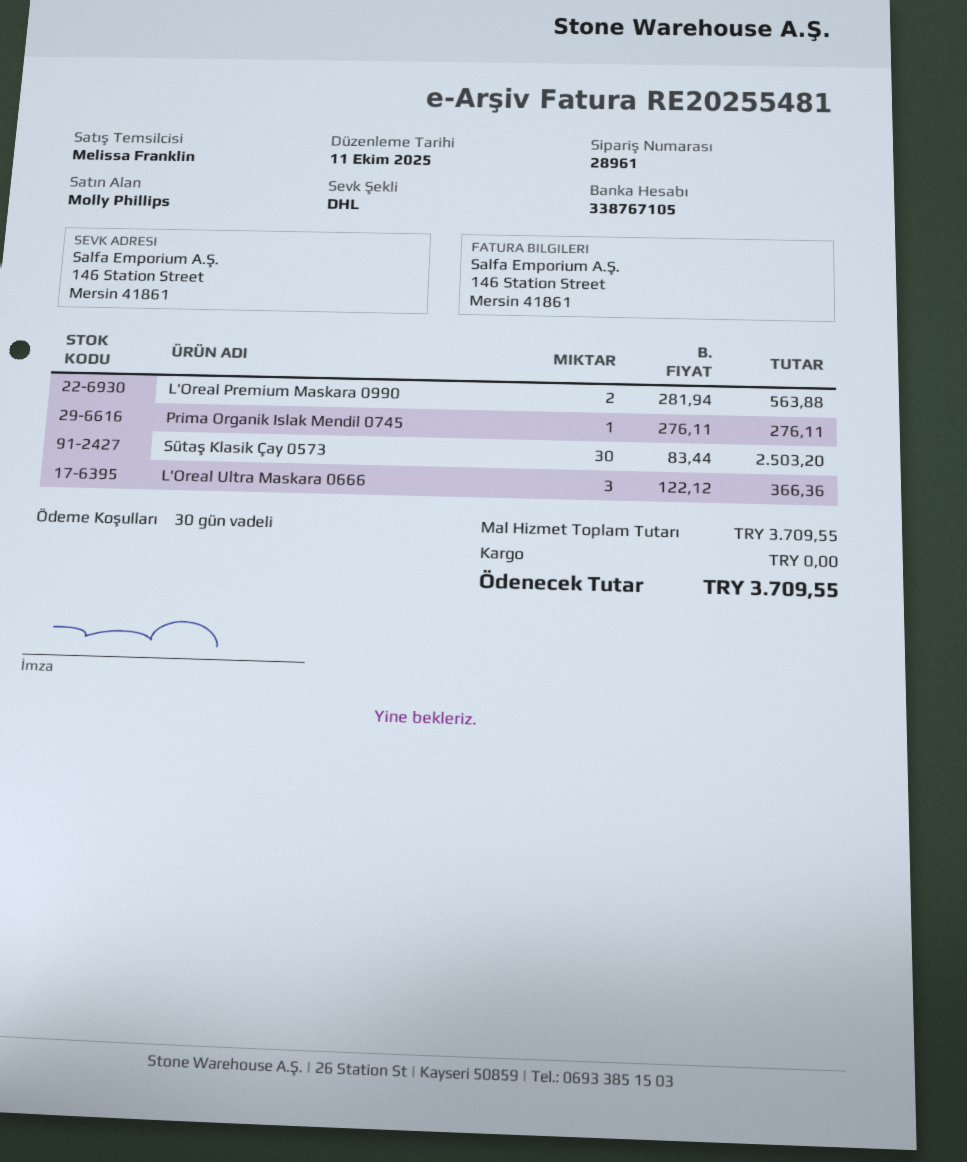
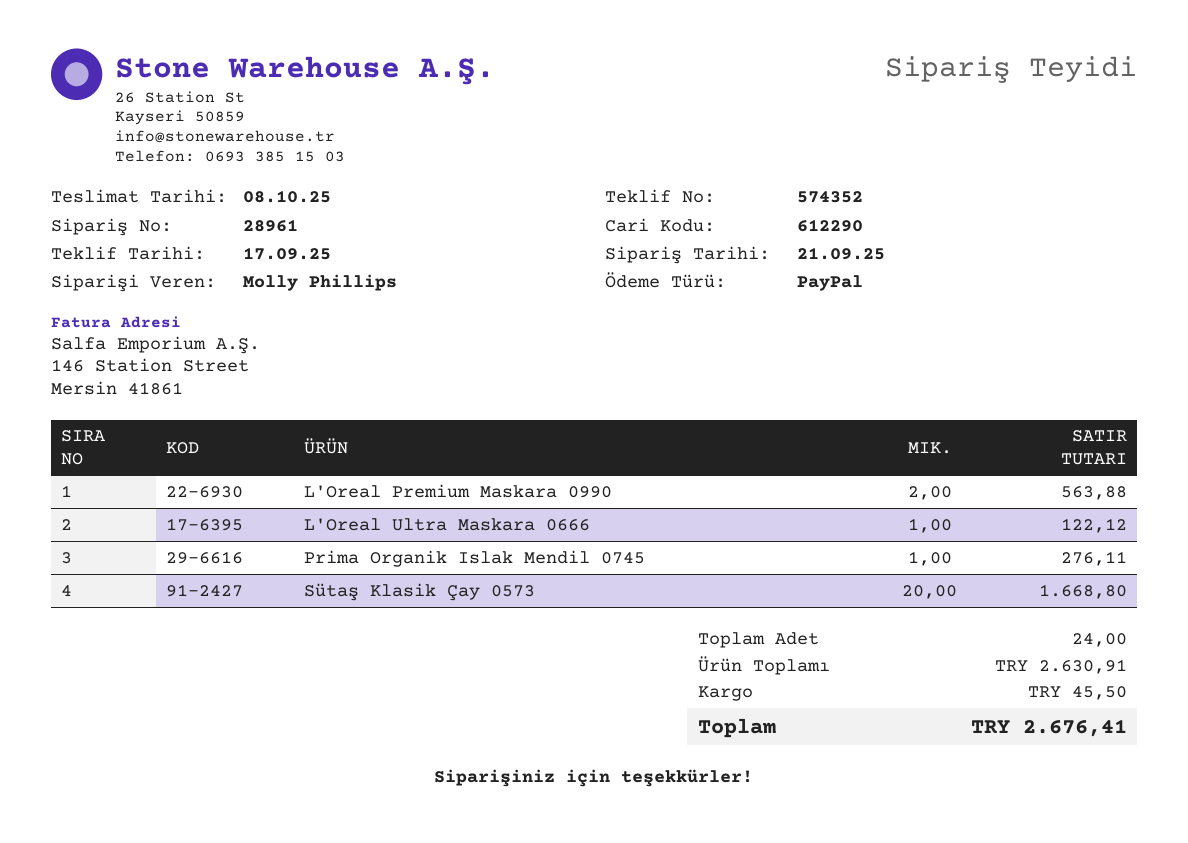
Sütaş Klasik Çay 0573: 30 for 2503.20 -> 20 for 1668.80
L'Oreal Ultra Maskara 0666: 3 for 366.36 -> 1 for 122.12
subtotal: 3709.55 -> 2630.91
shipping: 0.00 -> 45.50
total: 3709.55 -> 2676.41

